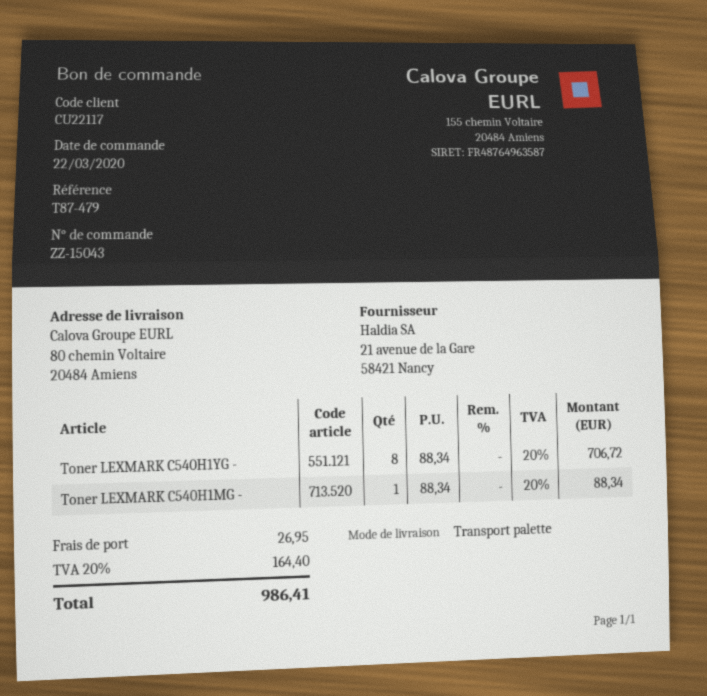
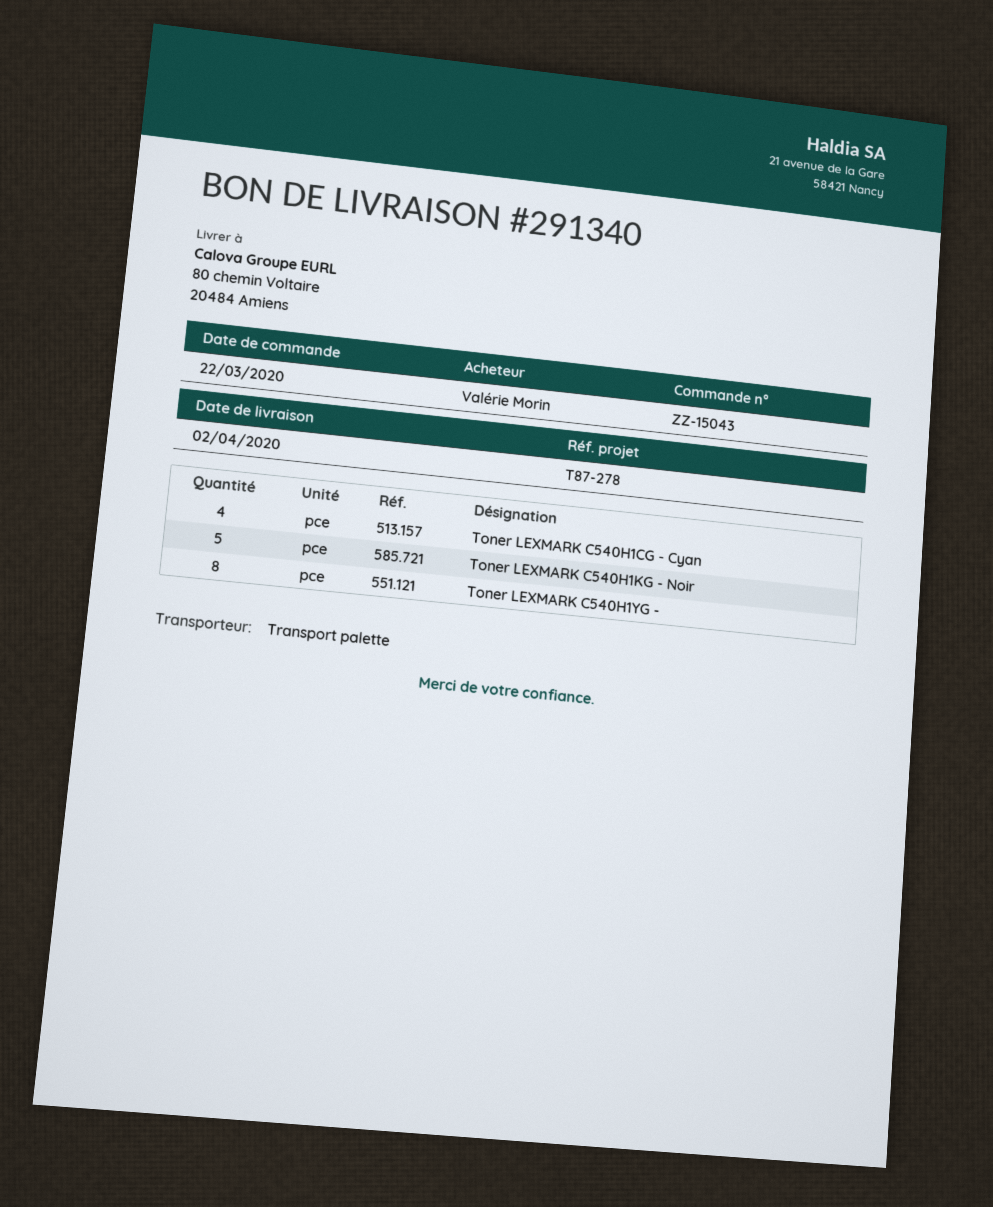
reference: T87-479 -> T87-278
Toner LEXMARK C540H1MG -: 1 -> none
Toner LEXMARK C540H1CG - Cyan: none -> 4
Toner LEXMARK C540H1KG - Noir: none -> 5

